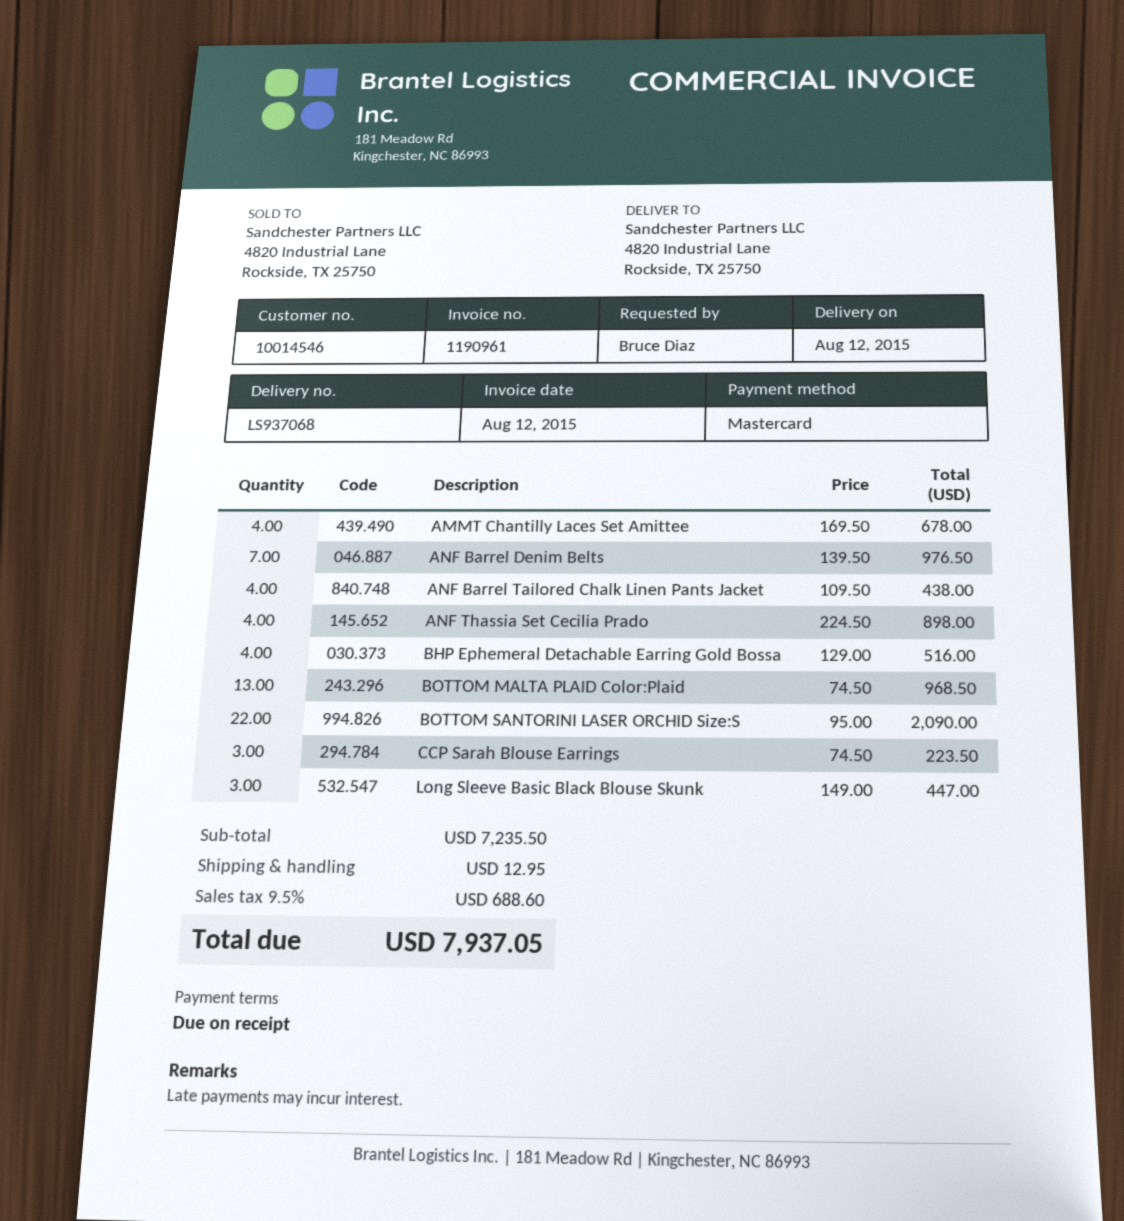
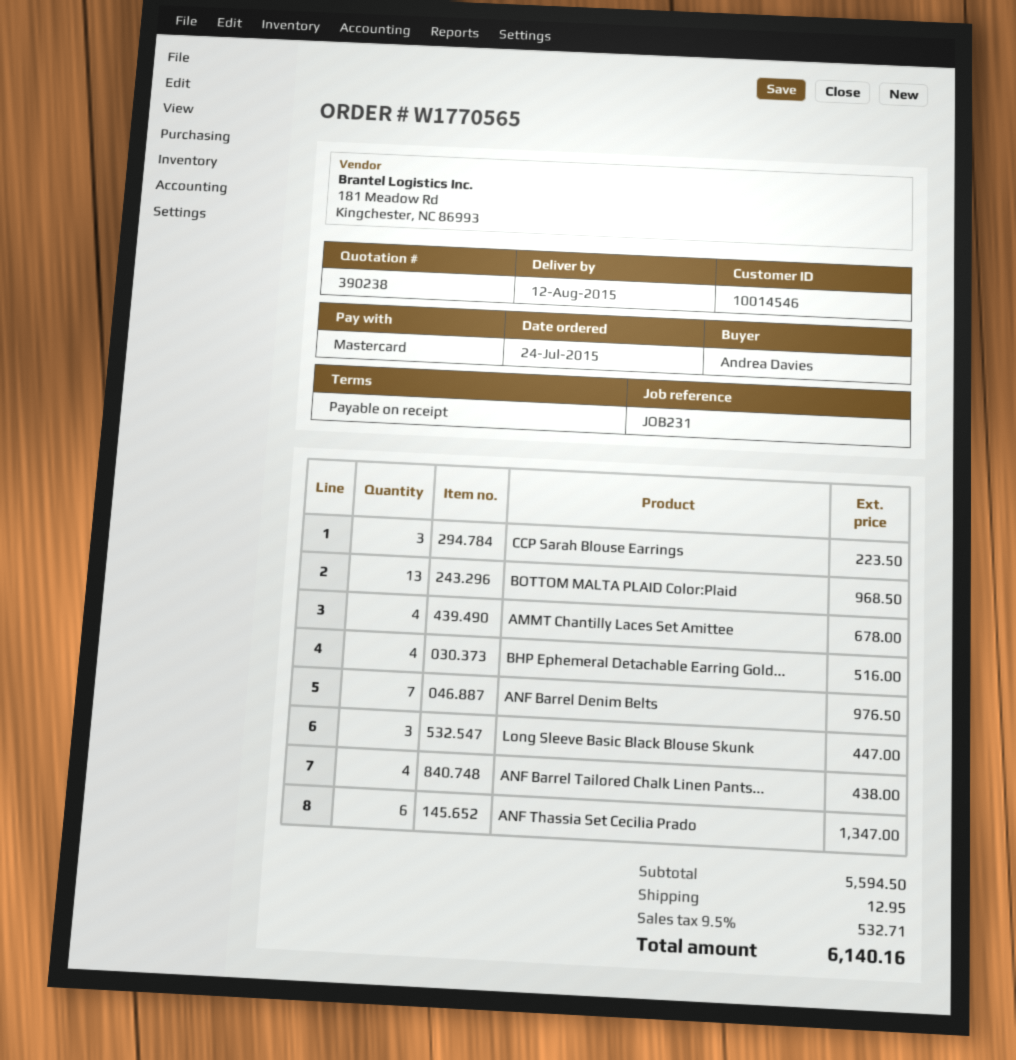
ordered by: Bruce Diaz -> Andrea Davies
ANF Thassia Set Cecilia Prado: 4 for 898.00 -> 6 for 1347.00
BOTTOM SANTORINI LASER ORCHID Size:S: 22 for 2090.00 -> none
subtotal: 7235.50 -> 5594.50
tax: 9.5% = 688.60 -> 9.5% = 532.71
total: 7937.05 -> 6140.16

